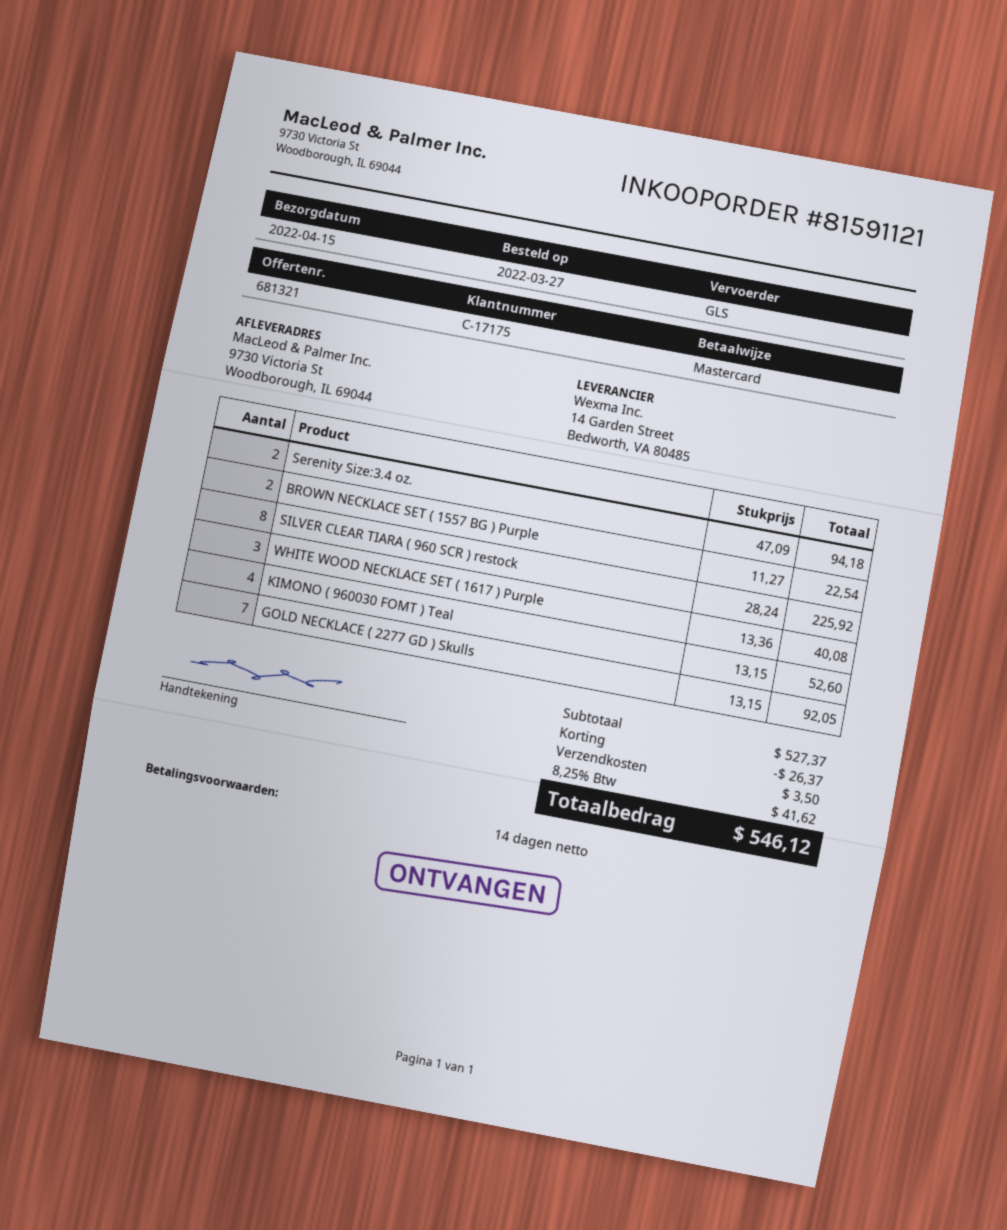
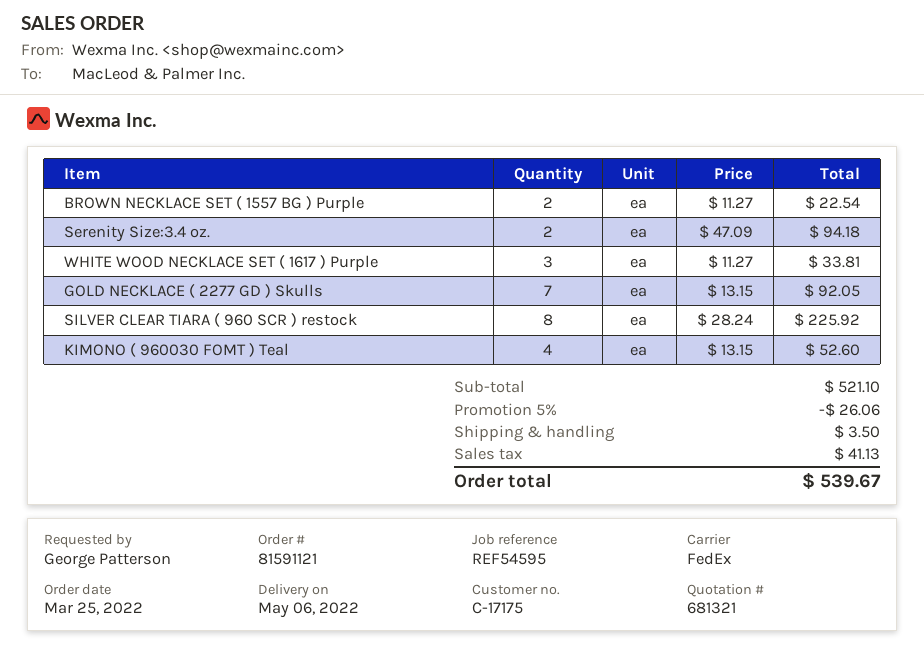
order date: 2022-03-27 -> 2022-03-25
delivery date: 2022-04-15 -> 2022-05-06
shipping method: GLS -> FedEx
WHITE WOOD NECKLACE SET ( 1617 ) Purple: 3 x 13.36 = 40.08 -> 3 x 11.27 = 33.81
subtotal: 527.37 -> 521.10
discount: 26.37 -> 26.06
tax: 41.62 -> 41.13
total: 546.12 -> 539.67

